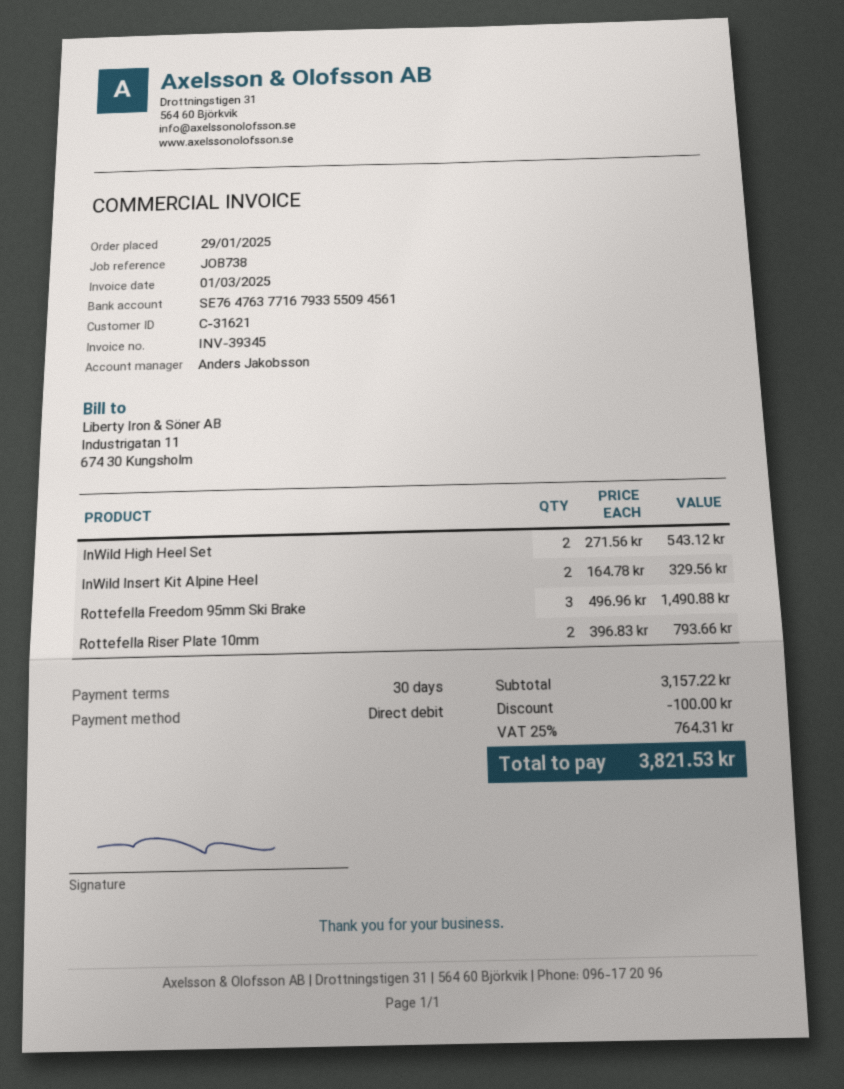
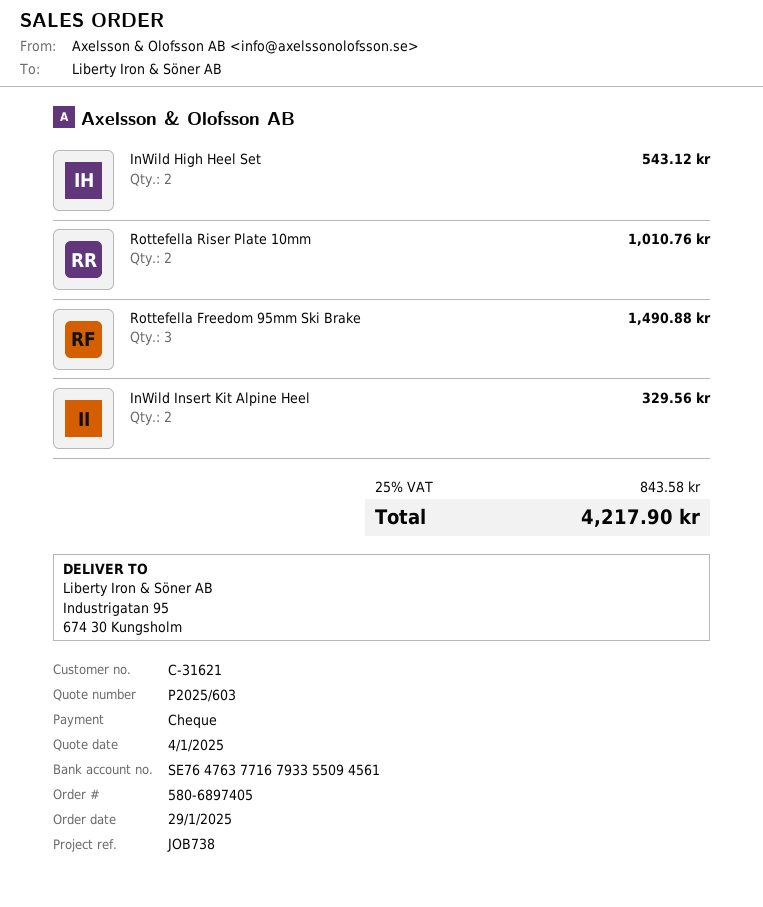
payment method: direct debit -> cheque
Rottefella Riser Plate 10mm: 2 for 793.66 -> 2 for 1010.76
discount: 100.00 -> none
tax: 25% = 764.31 -> 25% = 843.58
total: 3821.53 -> 4217.90

